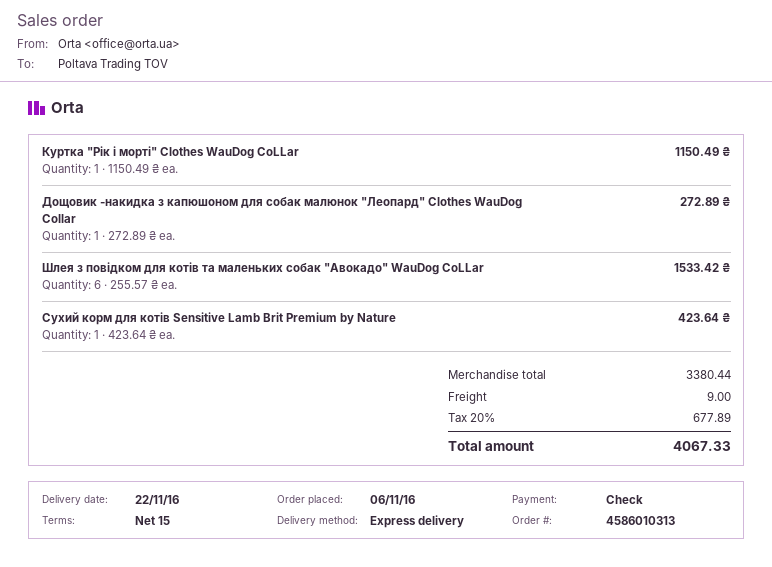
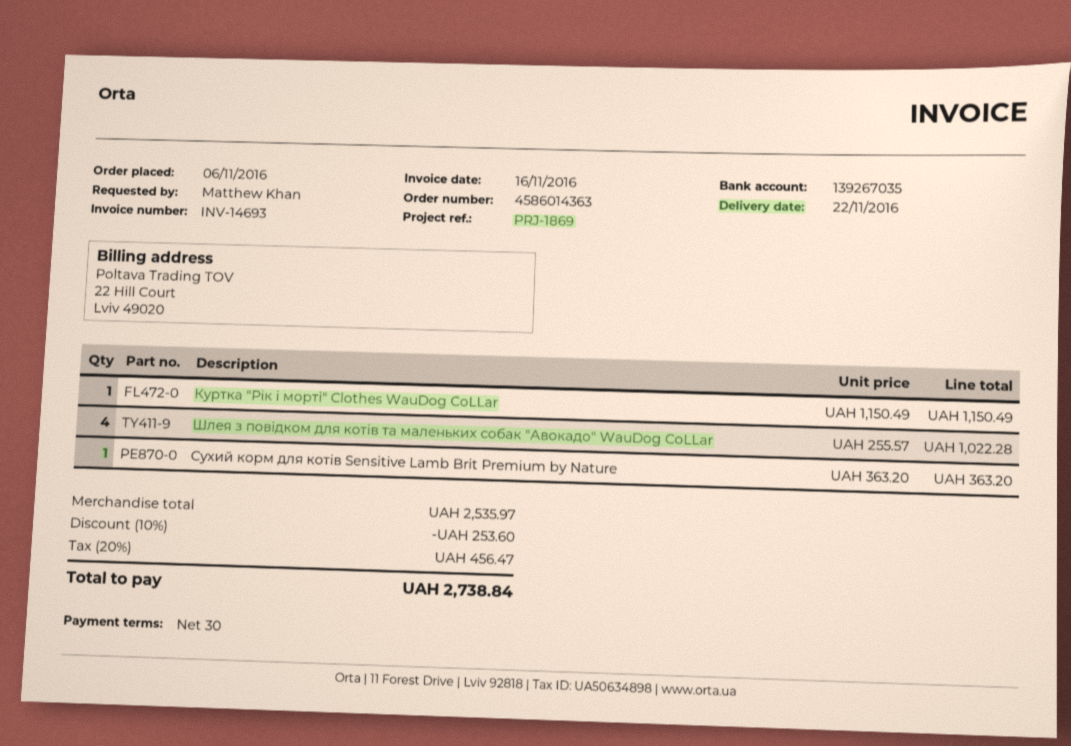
order number: 4586010313 -> 4586014363
payment terms: 15 days -> 30 days
Дощовик -накидка з капюшоном для собак малюнок "Леопард" Clothes WauDog Collar: 1 x 272.89 = 272.89 -> none
Шлея з повідком для котів та маленьких собак "Авокадо" WauDog CoLLar: 6 x 255.57 = 1533.42 -> 4 x 255.57 = 1022.28
Сухий корм для котів Sensitive Lamb Brit Premium by Nature: 1 x 423.64 = 423.64 -> 1 x 363.20 = 363.20
subtotal: 3380.44 -> 2535.97
discount: none -> 10% = 253.60
shipping: 9.00 -> none
tax: 20% = 677.89 -> 20% = 456.47
total: 4067.33 -> 2738.84

